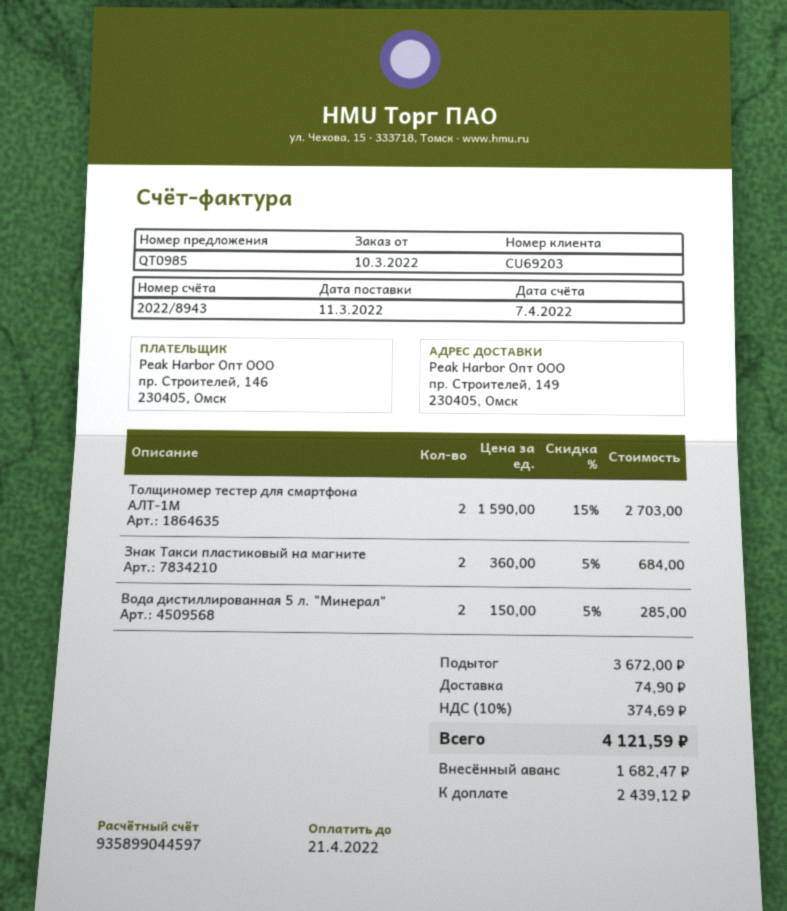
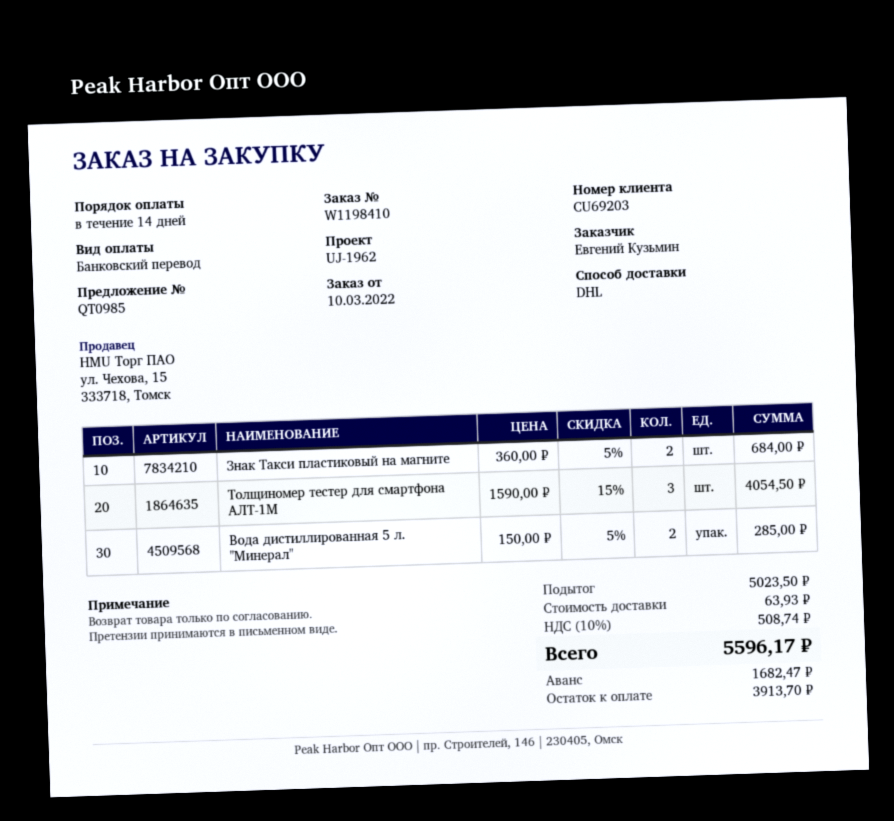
Толщиномер тестер для смартфона АЛТ-1M: 2 x 1590.00 - 15% = 2703.00 -> 3 x 1590.00 - 15% = 4054.50
subtotal: 3672.00 -> 5023.50
shipping: 74.90 -> 63.93
tax: 10% = 374.69 -> 10% = 508.74
total: 4121.59 -> 5596.17
balance: 2439.12 -> 3913.70

